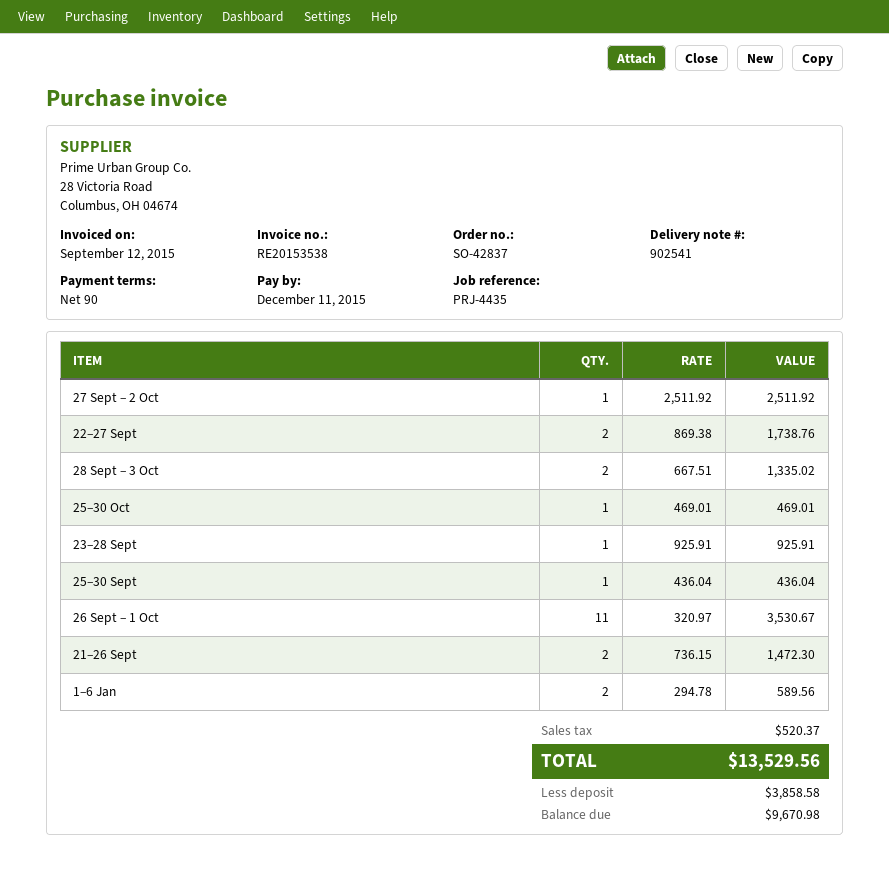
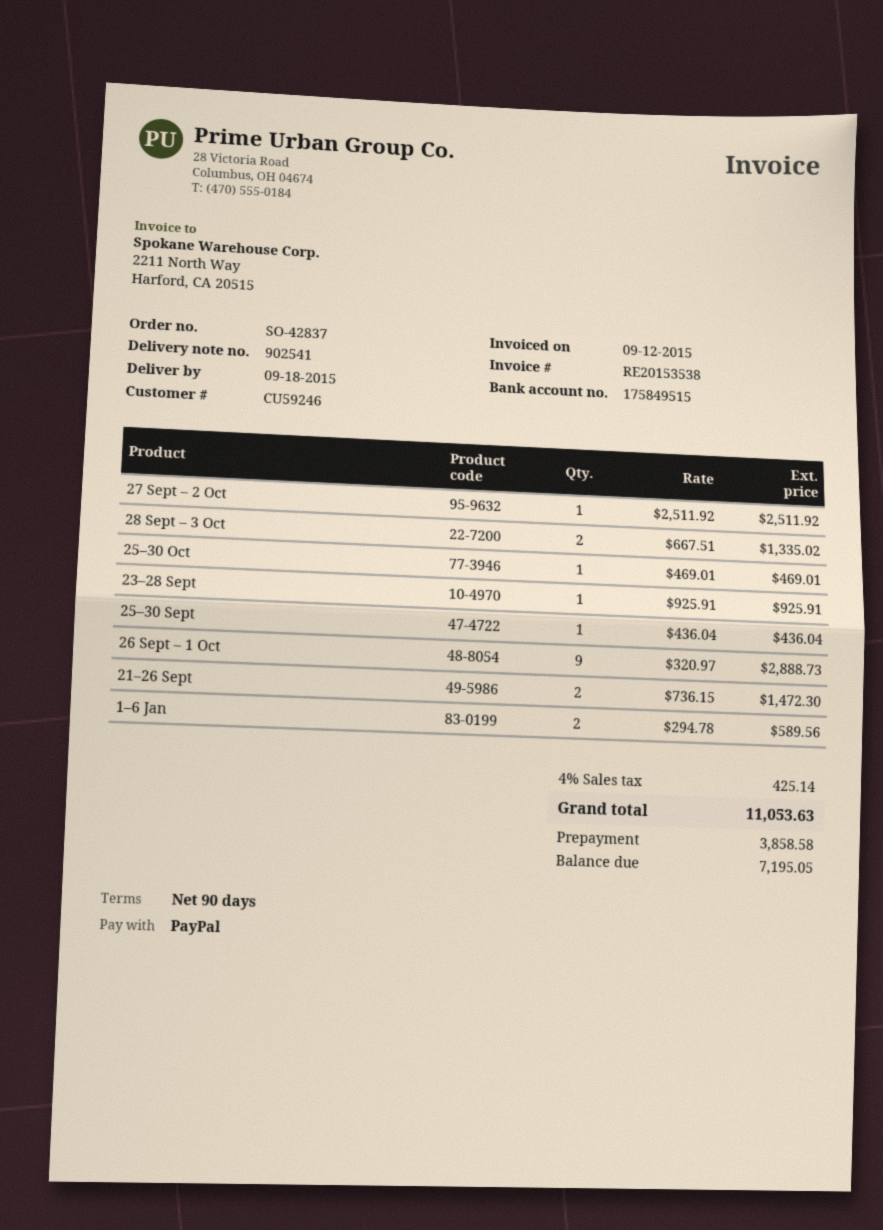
22–27 Sept: 2 x 869.38 = 1738.76 -> none
26 Sept – 1 Oct: 11 x 320.97 = 3530.67 -> 9 x 320.97 = 2888.73
tax: 520.37 -> 425.14
total: 13529.56 -> 11053.63
balance: 9670.98 -> 7195.05

